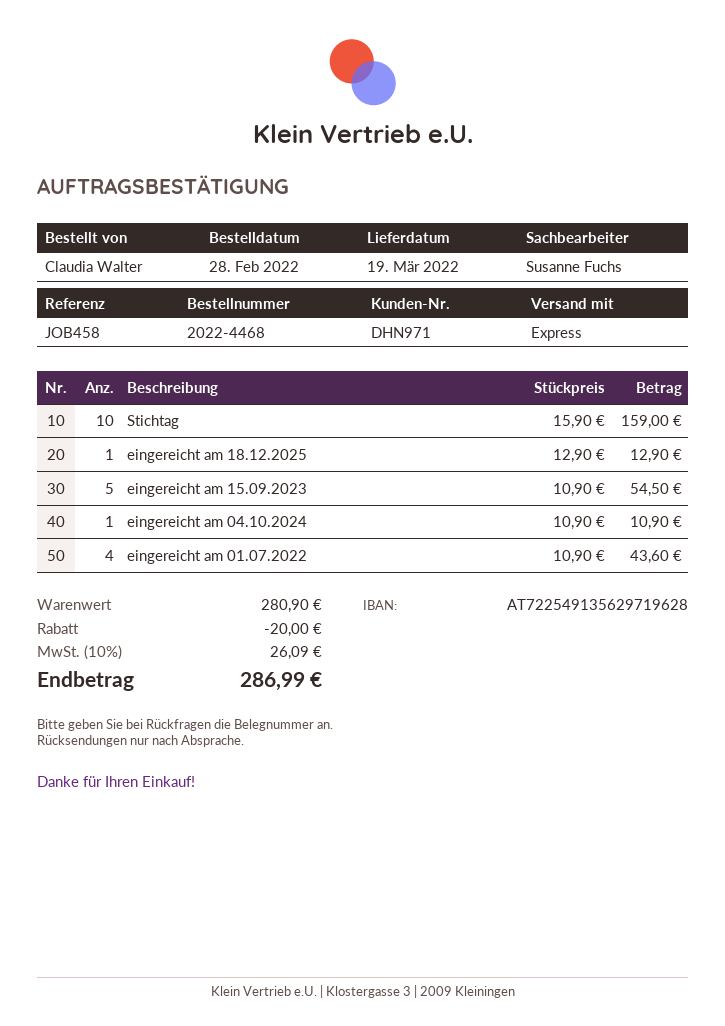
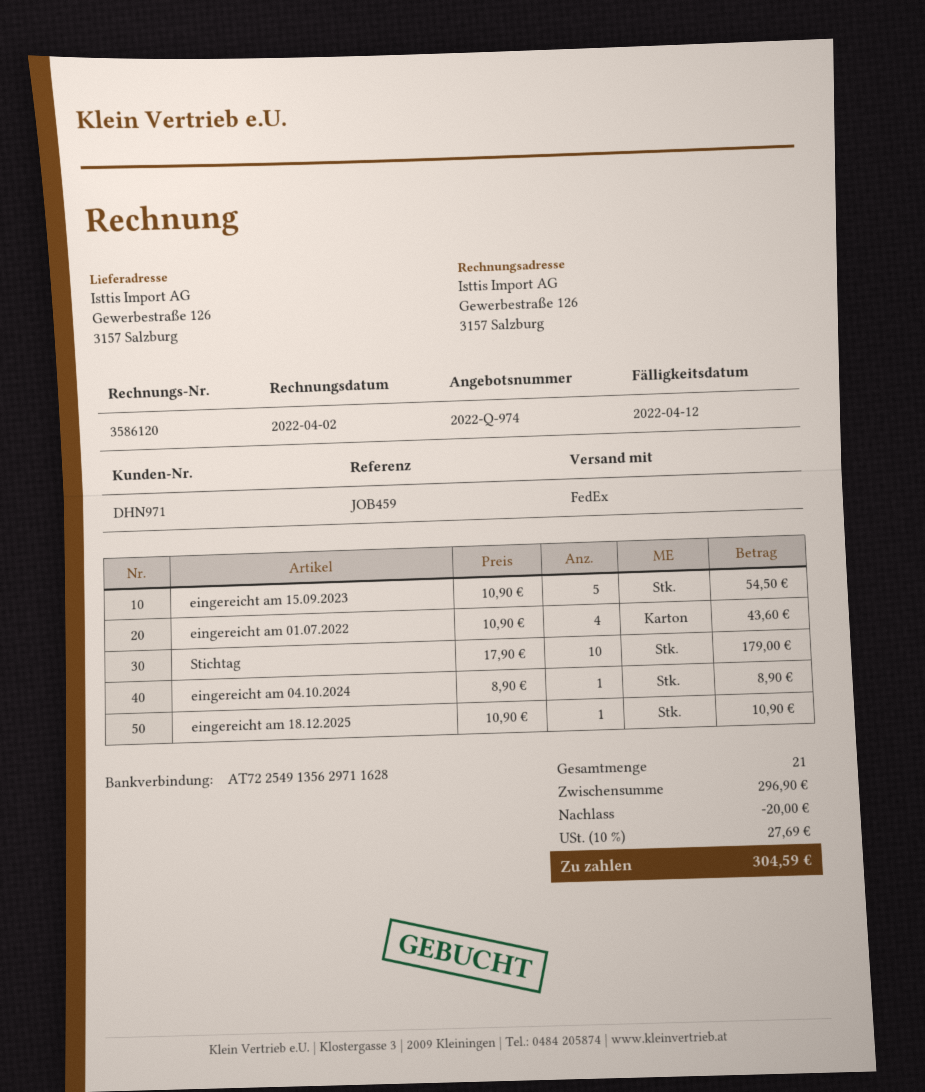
reference: JOB458 -> JOB459
bank account: AT722549135629719628 -> AT722549135629711628
shipping method: express -> FedEx
Stichtag: 10 x 15.90 = 159.00 -> 10 x 17.90 = 179.00
eingereicht am 18.12.2025: 1 x 12.90 = 12.90 -> 1 x 10.90 = 10.90
eingereicht am 04.10.2024: 1 x 10.90 = 10.90 -> 1 x 8.90 = 8.90
subtotal: 280.90 -> 296.90
tax: 10% = 26.09 -> 10% = 27.69
total: 286.99 -> 304.59

